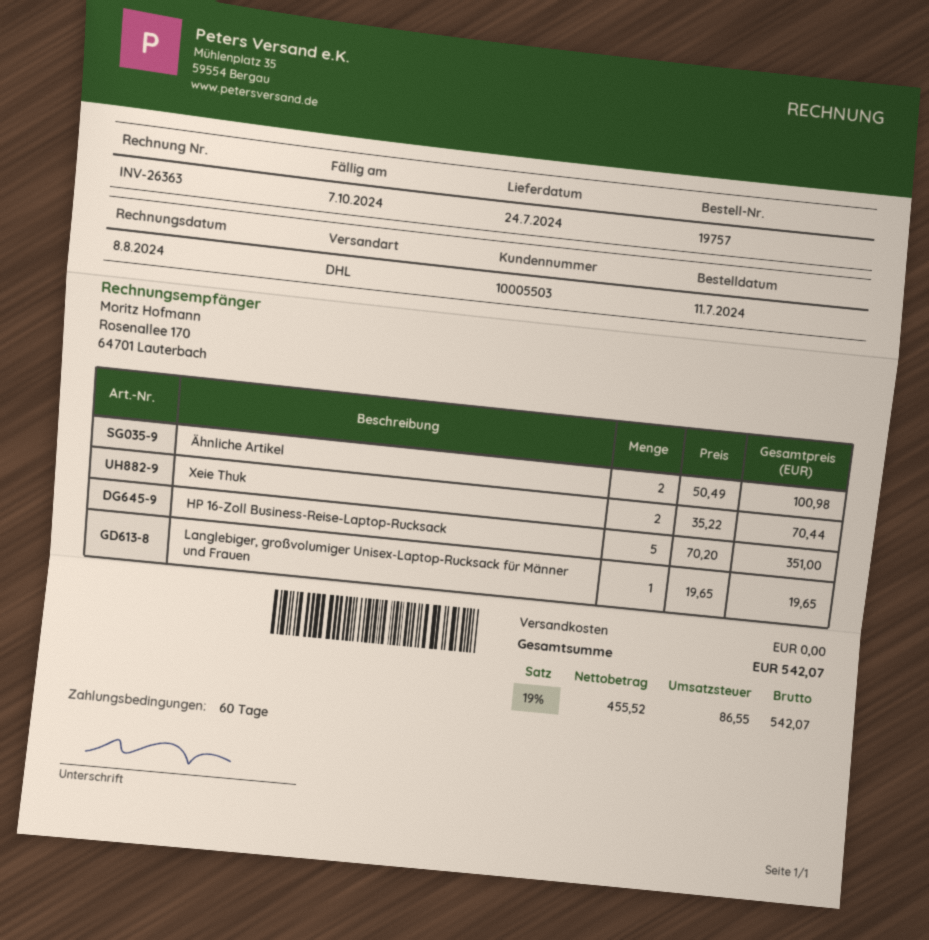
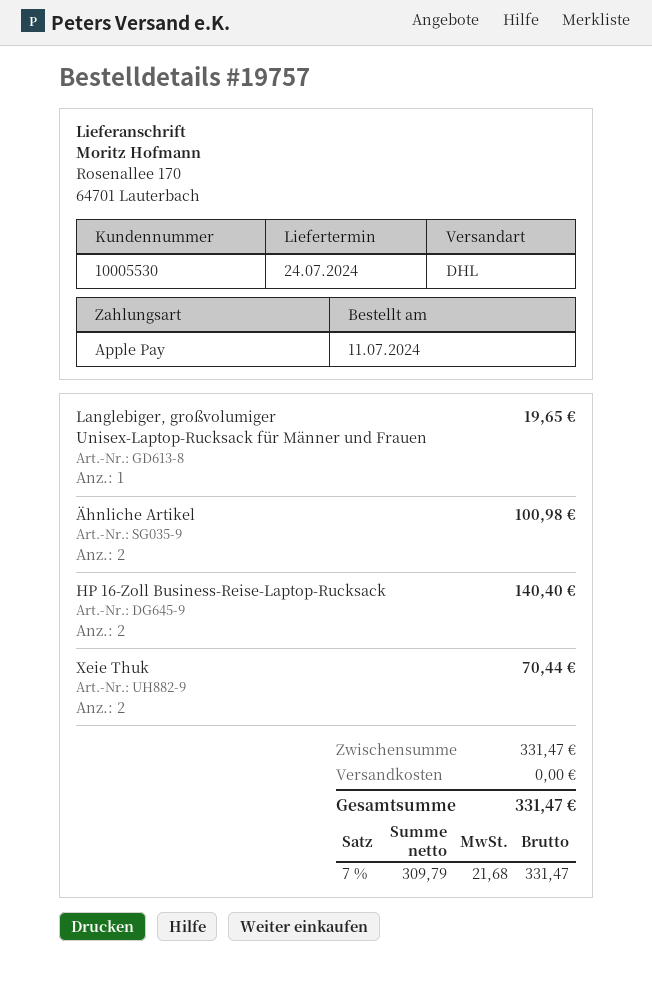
customer number: 10005503 -> 10005530
HP 16-Zoll Business-Reise-Laptop-Rucksack: 5 for 351.00 -> 2 for 140.40
net: 455.52 -> 309.79
tax: 19% = 86.55 -> 7% = 21.68
total: 542.07 -> 331.47

